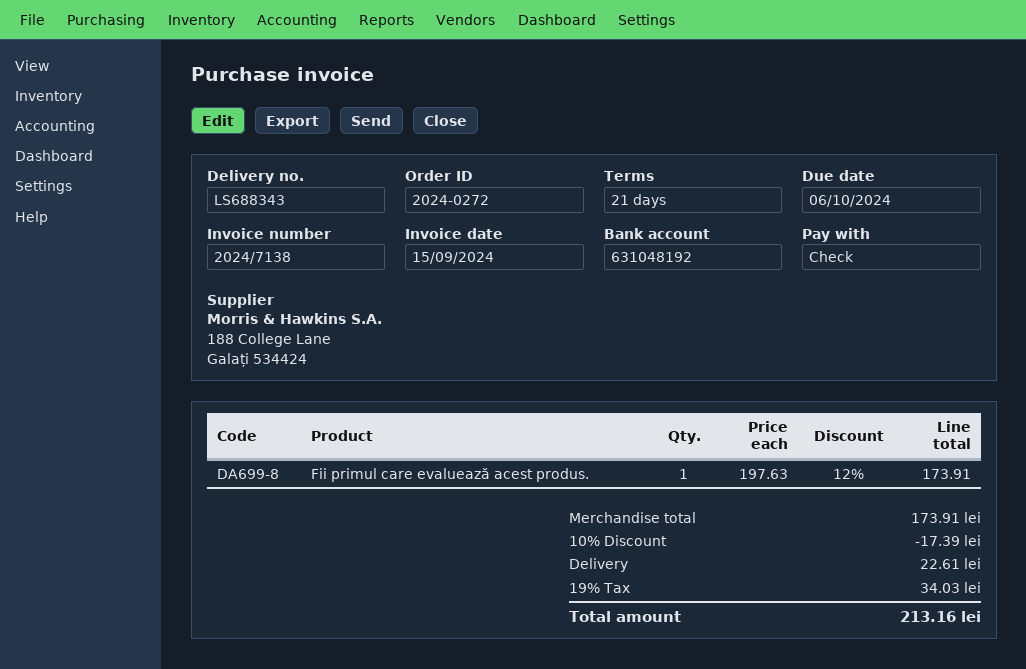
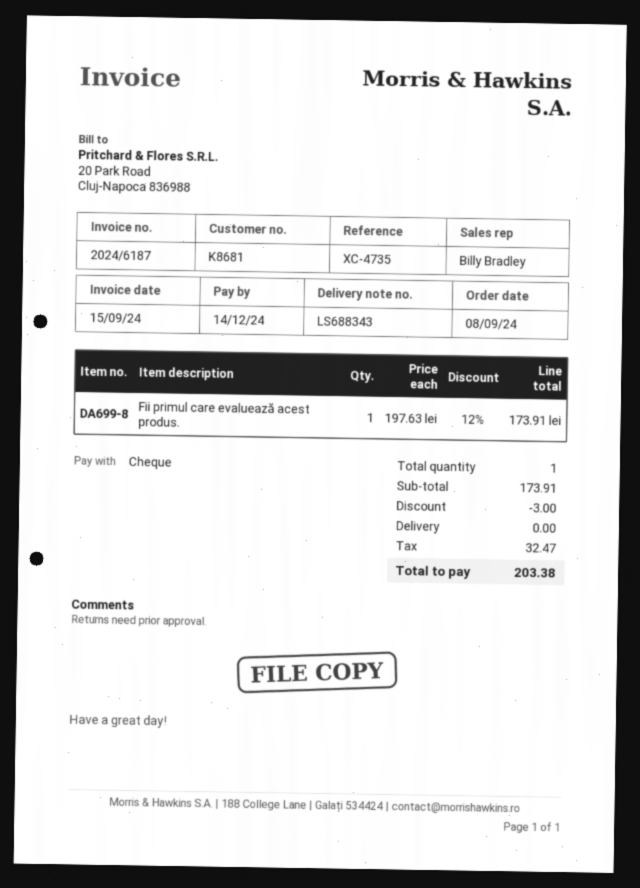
invoice number: 2024/7138 -> 2024/6187
due date: 2024-10-06 -> 2024-12-14
discount: 17.39 -> 3.00
shipping: 22.61 -> 0.00
tax: 34.03 -> 32.47
total: 213.16 -> 203.38

